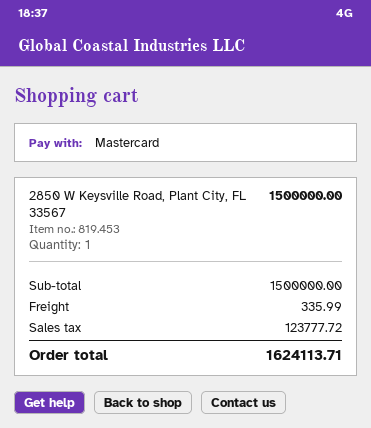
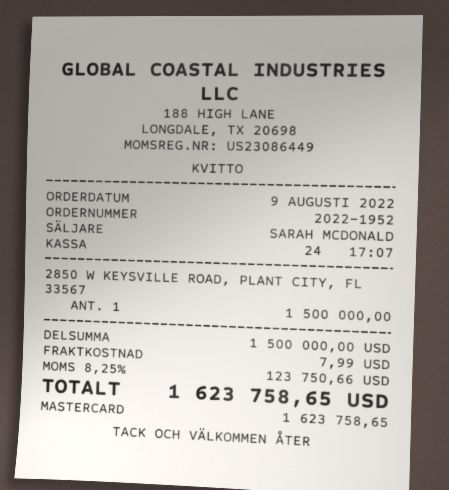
shipping: 335.99 -> 7.99
tax: 123777.72 -> 123750.66
total: 1624113.71 -> 1623758.65

